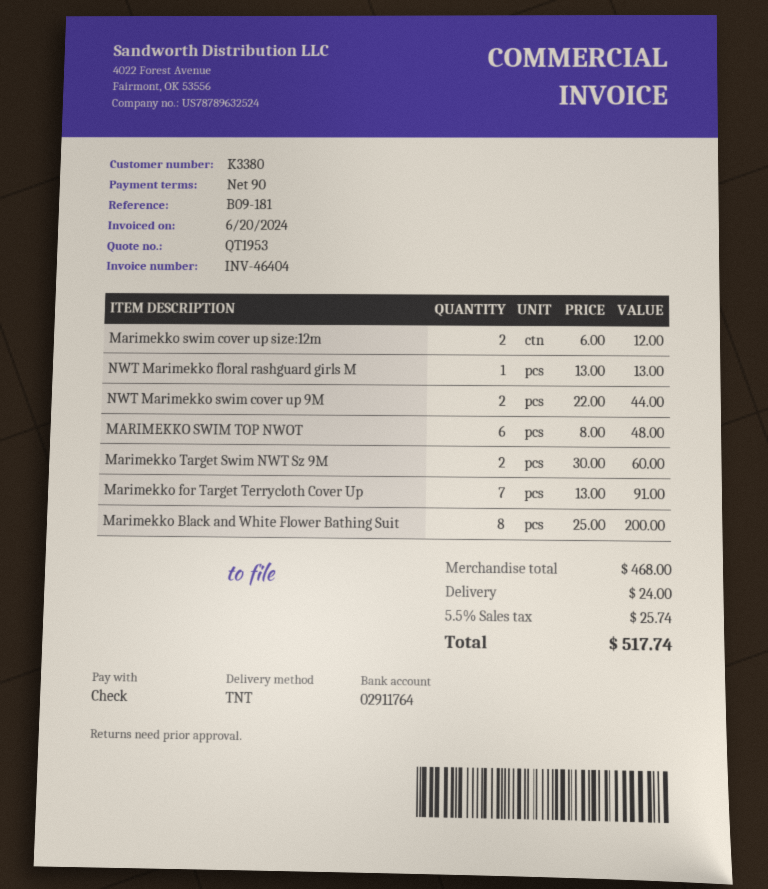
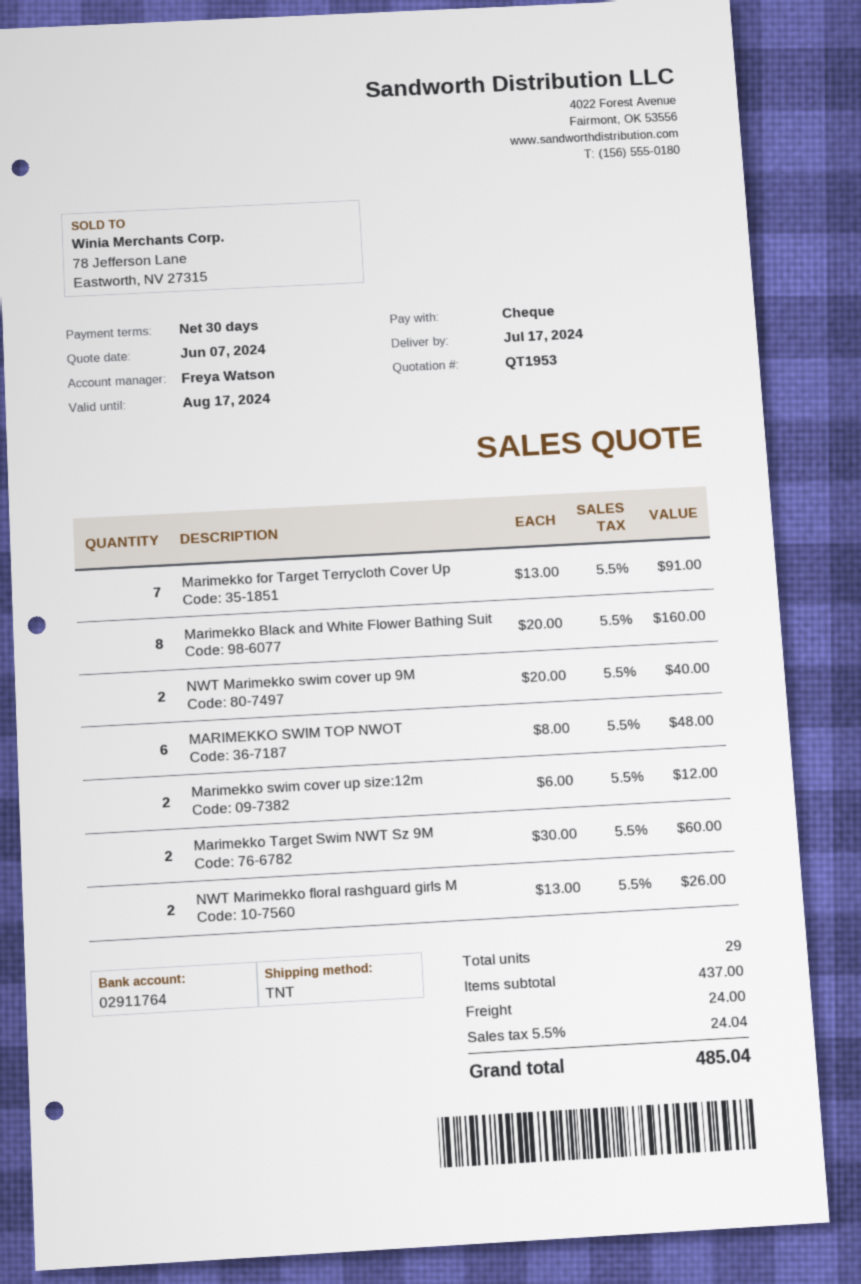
payment terms: 90 days -> 30 days
NWT Marimekko floral rashguard girls M: 1 x 13.00 = 13.00 -> 2 x 13.00 = 26.00
NWT Marimekko swim cover up 9M: 2 x 22.00 = 44.00 -> 2 x 20.00 = 40.00
Marimekko Black and White Flower Bathing Suit: 8 x 25.00 = 200.00 -> 8 x 20.00 = 160.00
subtotal: 468.00 -> 437.00
tax: 5.5% = 25.74 -> 5.5% = 24.04
total: 517.74 -> 485.04

